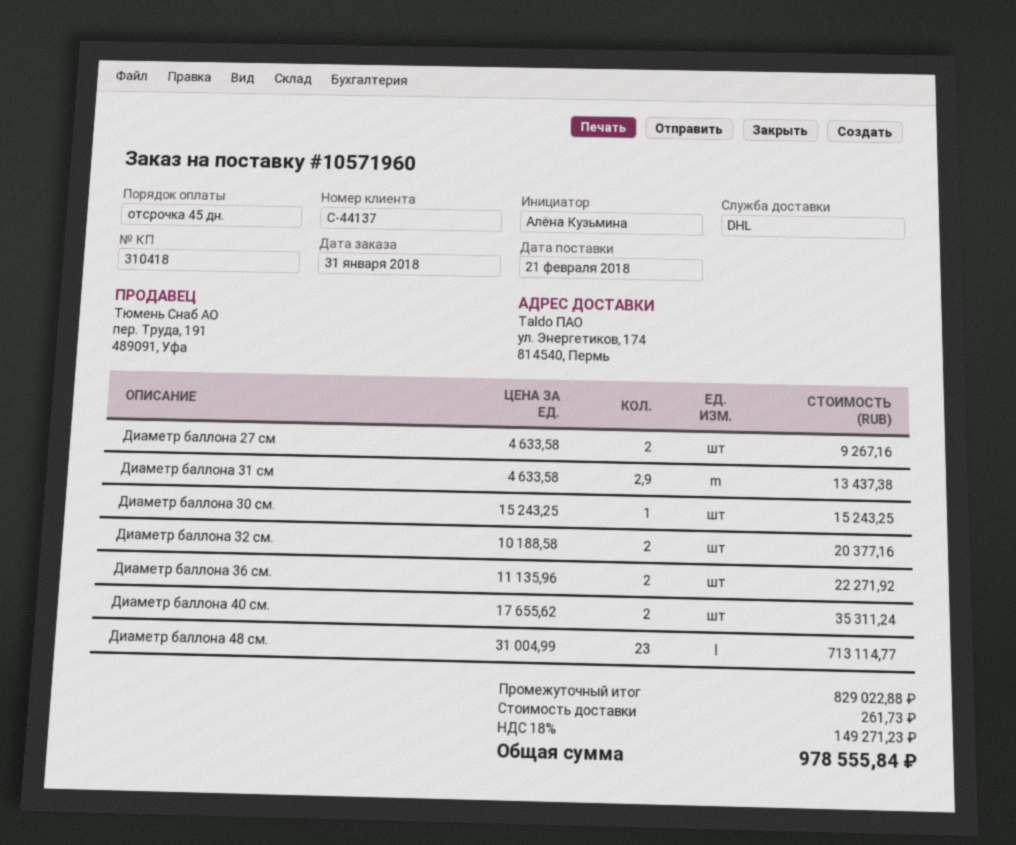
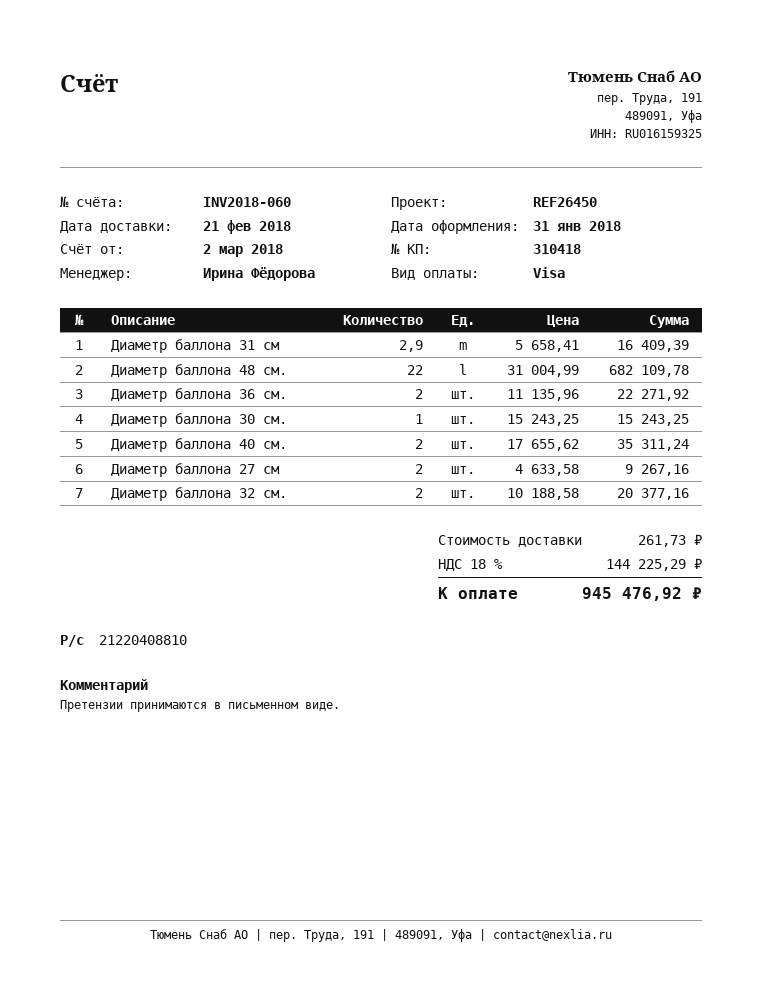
Диаметр баллона 31 см: 2.9 x 4633.58 = 13437.38 -> 2.9 x 5658.41 = 16409.39
Диаметр баллона 48 см.: 23 x 31004.99 = 713114.77 -> 22 x 31004.99 = 682109.78
tax: 18% = 149271.23 -> 18% = 144225.29
total: 978555.84 -> 945476.92

